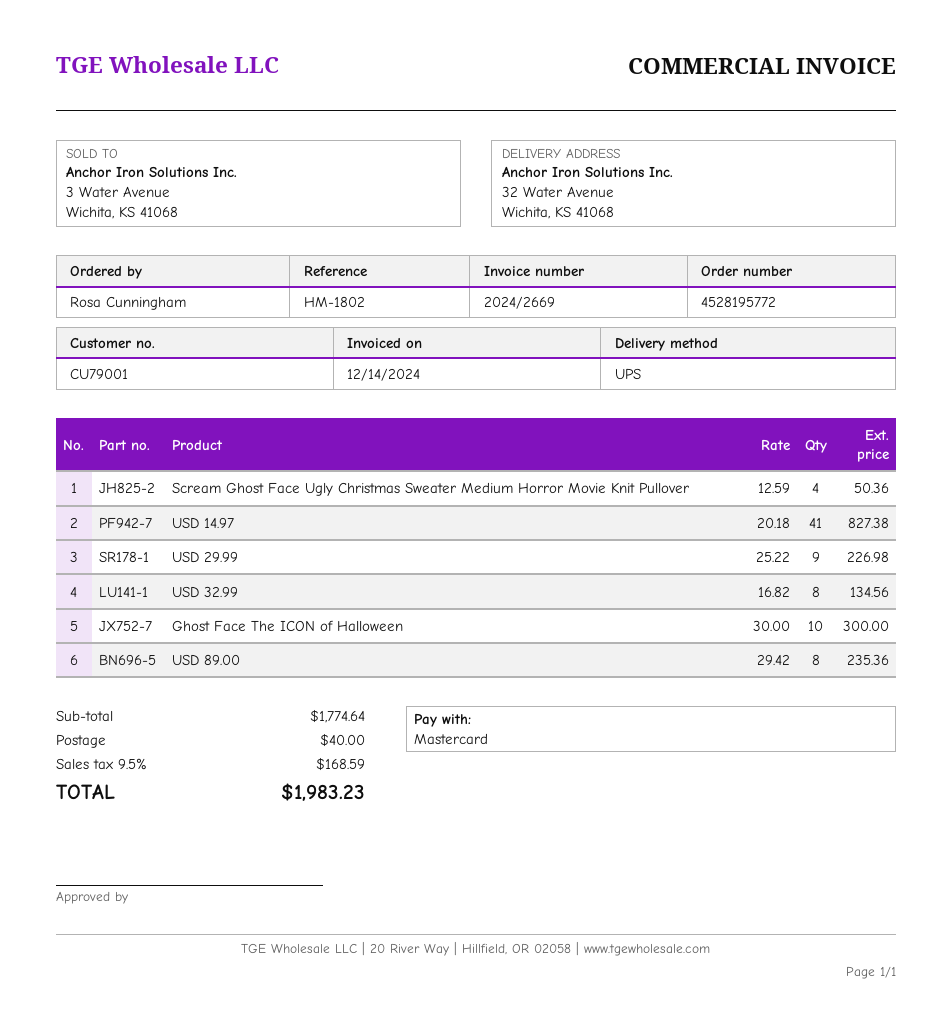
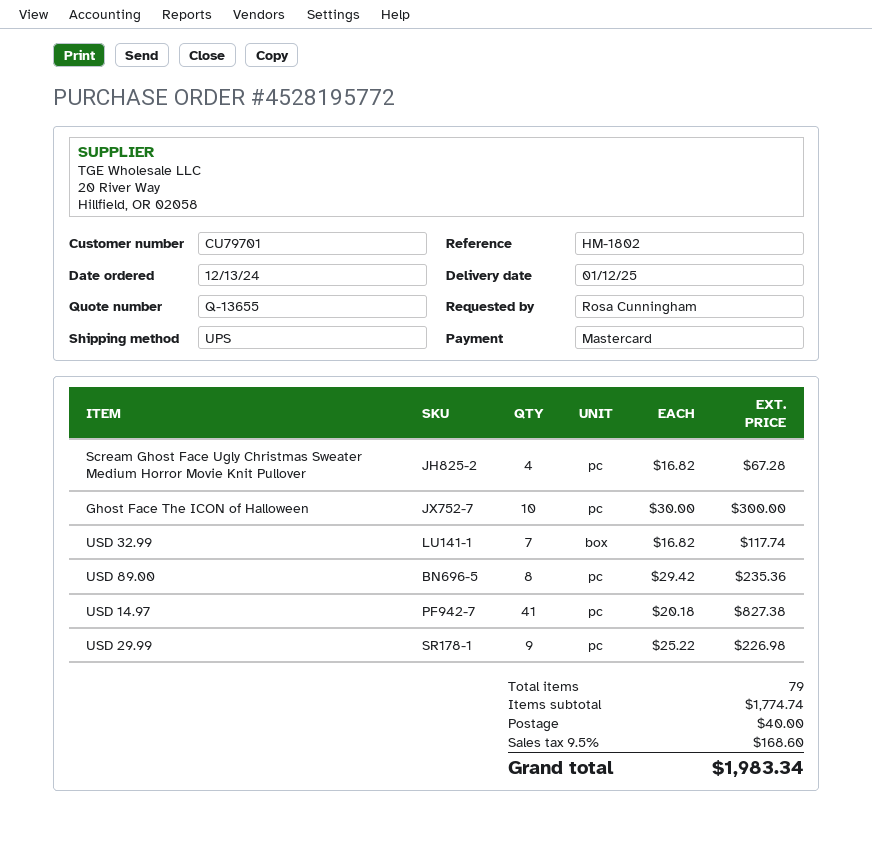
customer number: CU79001 -> CU79701
Scream Ghost Face Ugly Christmas Sweater Medium Horror Movie Knit Pullover: 4 x 12.59 = 50.36 -> 4 x 16.82 = 67.28
USD 32.99: 8 x 16.82 = 134.56 -> 7 x 16.82 = 117.74
subtotal: 1774.64 -> 1774.74
tax: 9.5% = 168.59 -> 9.5% = 168.60
total: 1983.23 -> 1983.34

